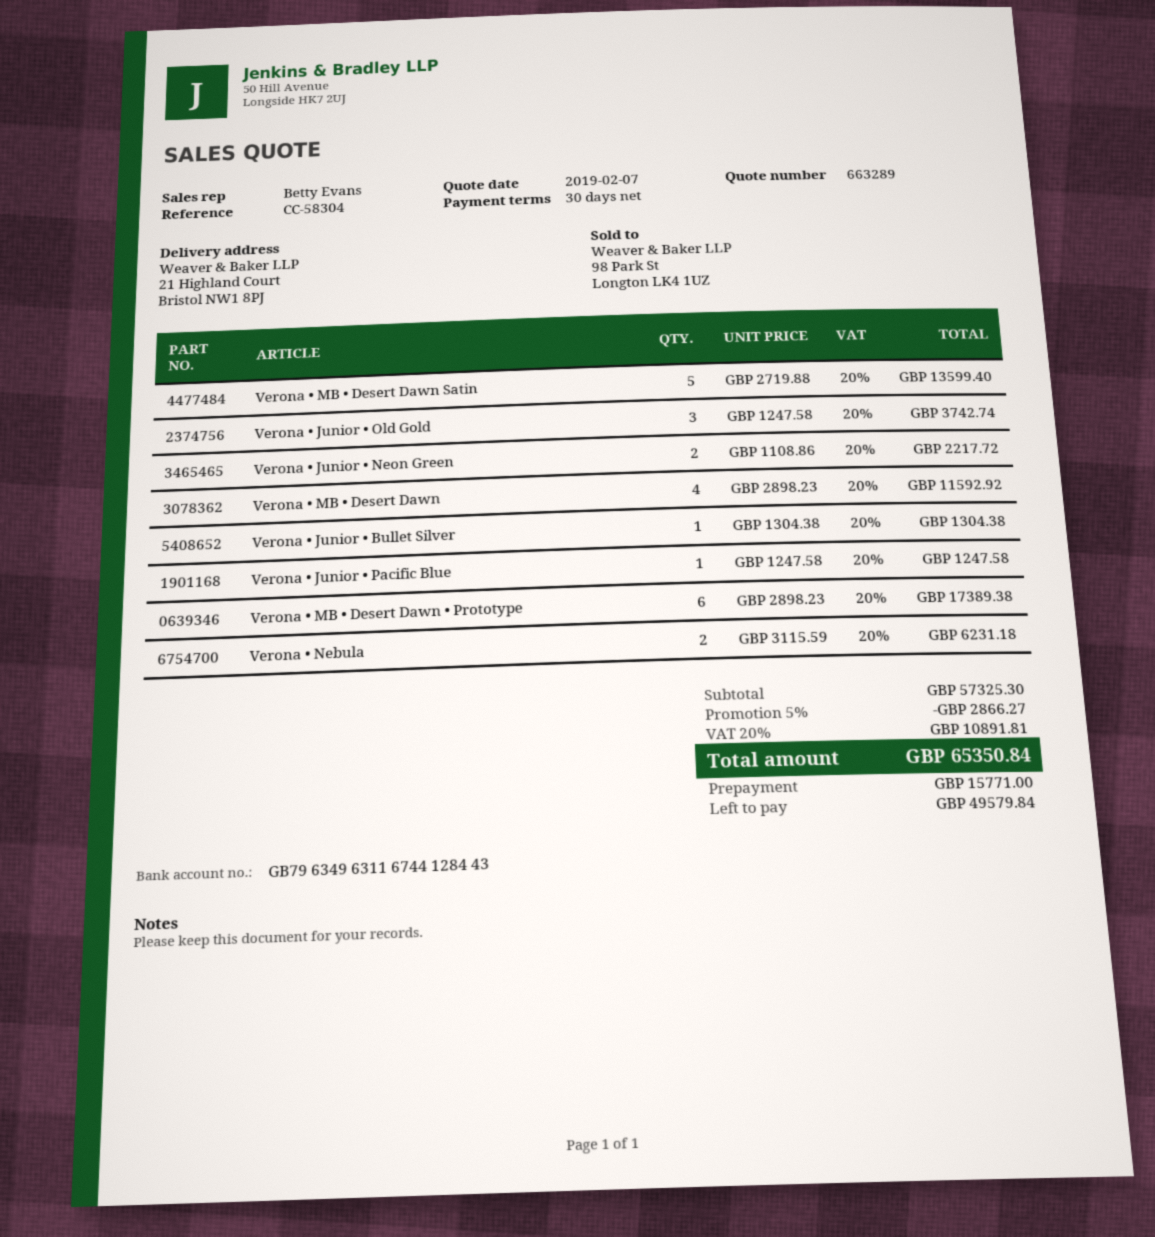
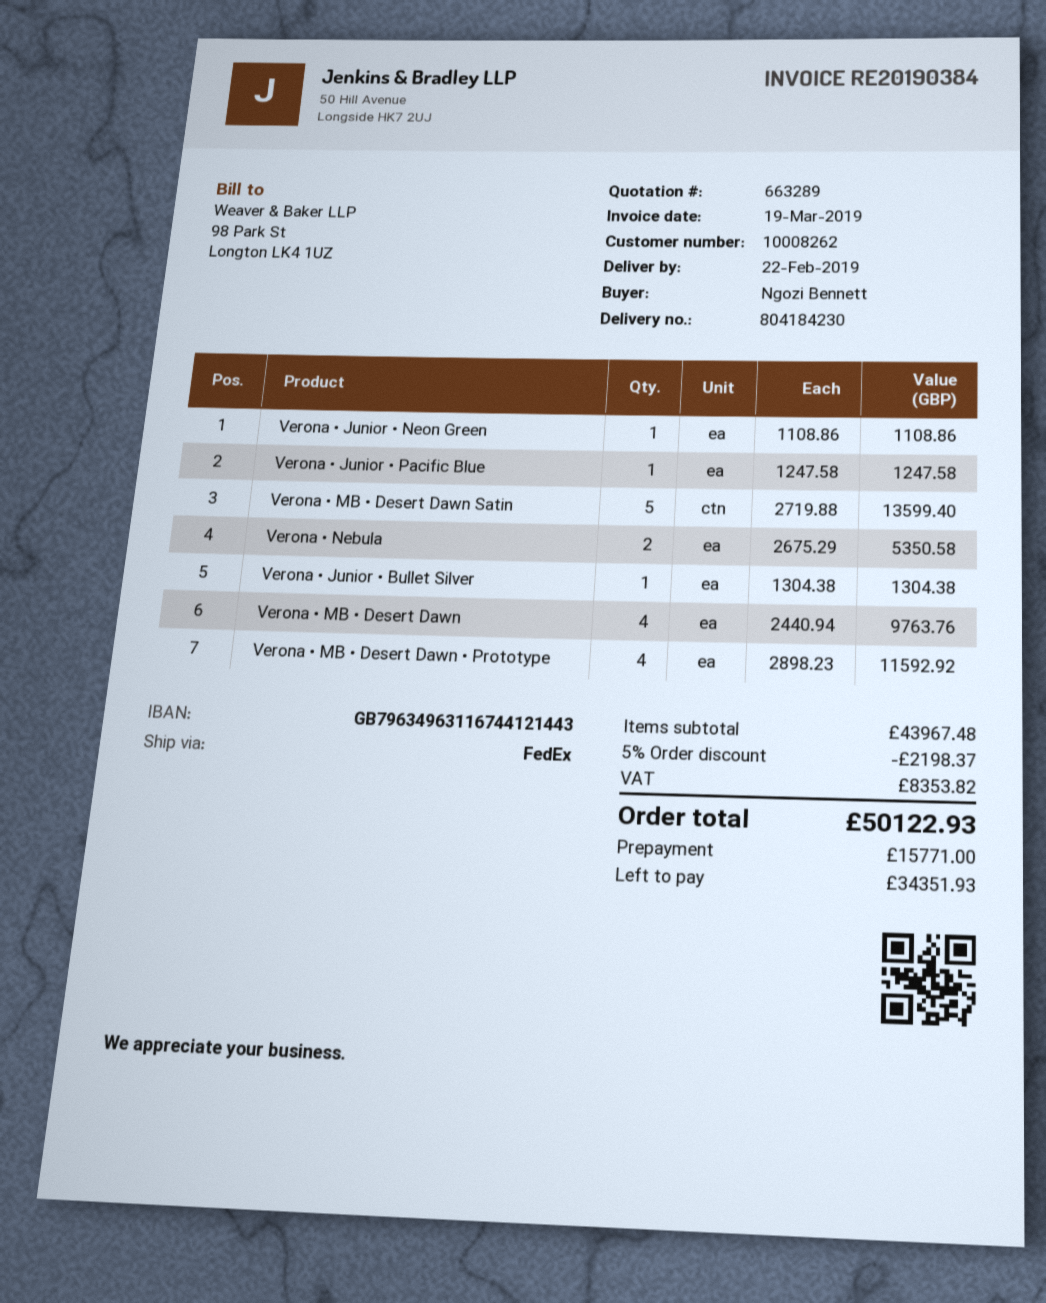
bank account: GB79634963116744128443 -> GB79634963116744121443
Verona • Junior • Old Gold: 3 x 1247.58 = 3742.74 -> none
Verona • Junior • Neon Green: 2 x 1108.86 = 2217.72 -> 1 x 1108.86 = 1108.86
Verona • MB • Desert Dawn: 4 x 2898.23 = 11592.92 -> 4 x 2440.94 = 9763.76
Verona • MB • Desert Dawn • Prototype: 6 x 2898.23 = 17389.38 -> 4 x 2898.23 = 11592.92
Verona • Nebula: 2 x 3115.59 = 6231.18 -> 2 x 2675.29 = 5350.58
subtotal: 57325.30 -> 43967.48
discount: 5% = 2866.27 -> 5% = 2198.37
tax: 10891.81 -> 8353.82
total: 65350.84 -> 50122.93
balance: 49579.84 -> 34351.93

